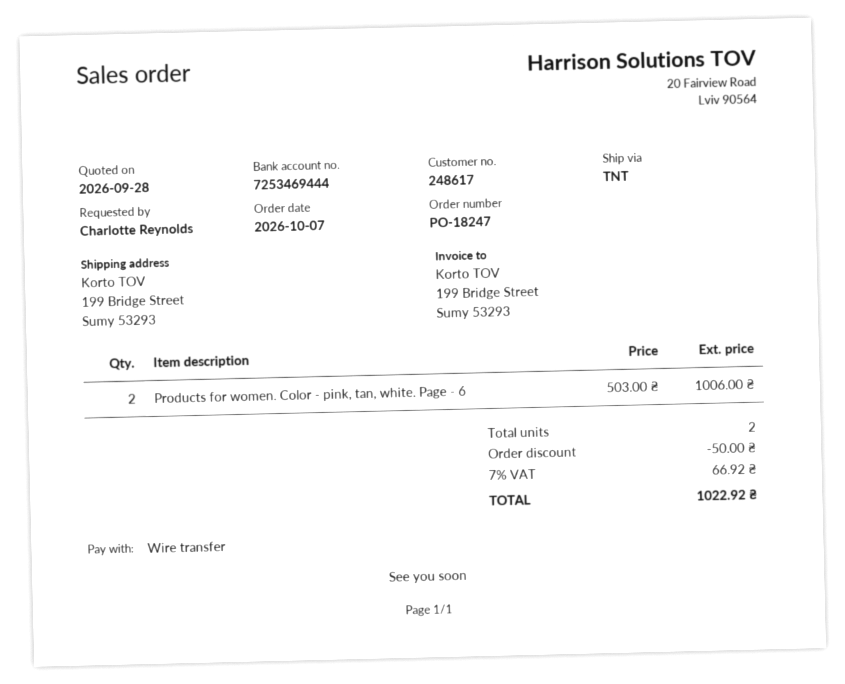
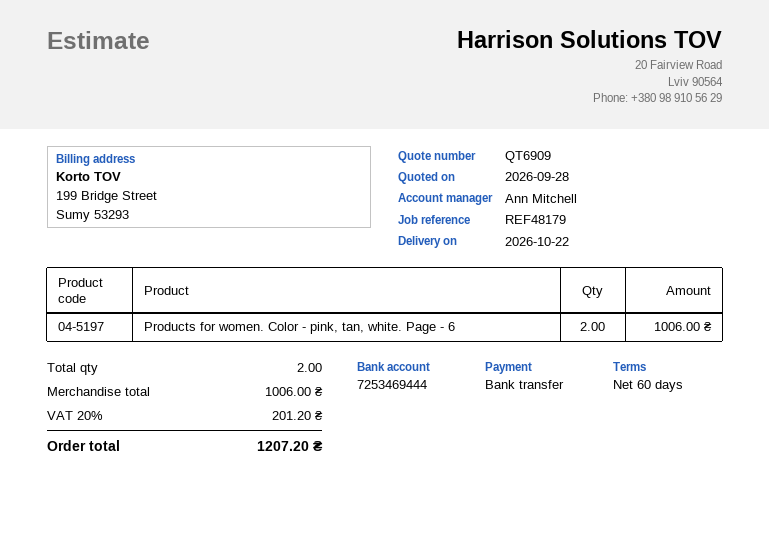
discount: 50.00 -> none
tax: 7% = 66.92 -> 20% = 201.20
total: 1022.92 -> 1207.20

